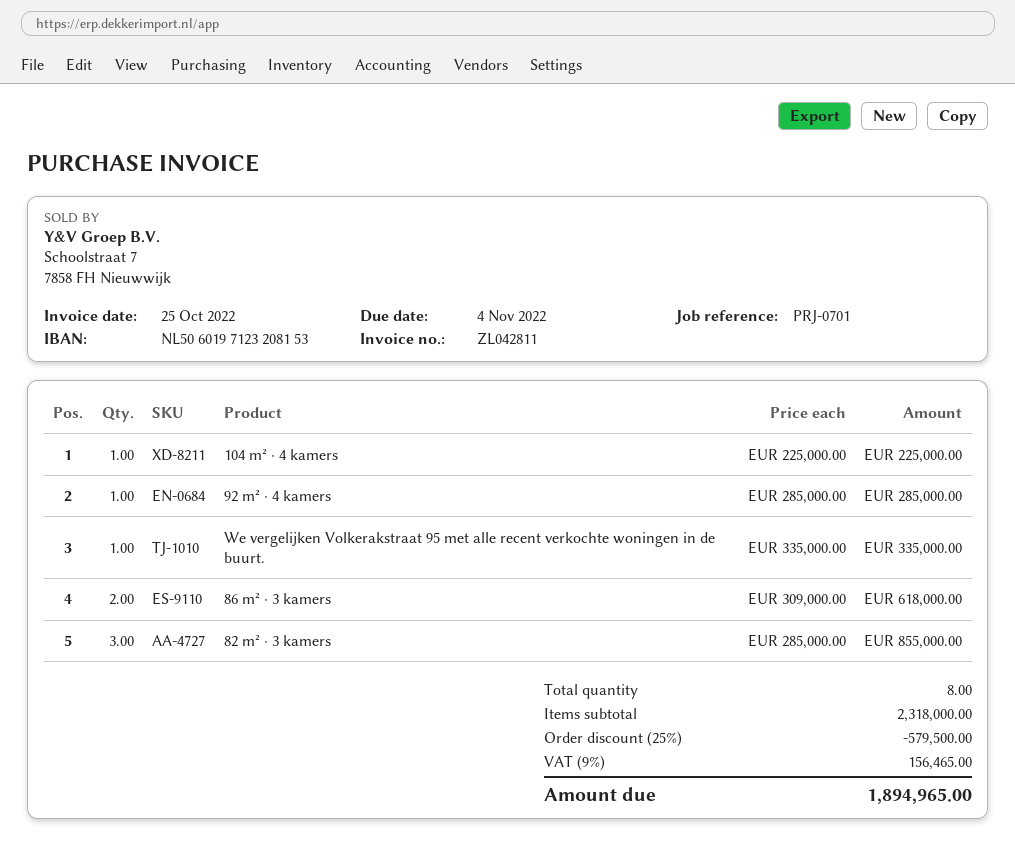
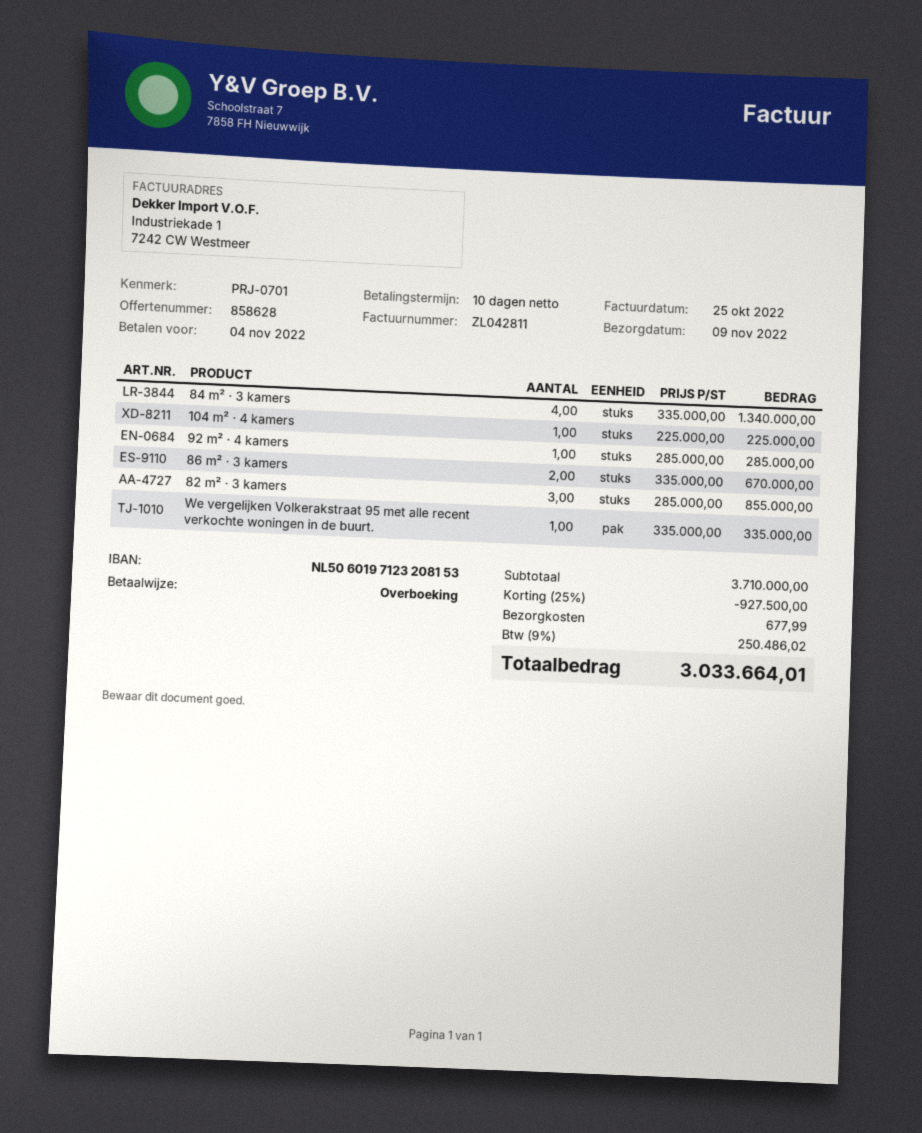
86 m² · 3 kamers: 2 x 309000.00 = 618000.00 -> 2 x 335000.00 = 670000.00
84 m² · 3 kamers: none -> 4 x 335000.00 = 1340000.00
subtotal: 2318000.00 -> 3710000.00
discount: 25% = 579500.00 -> 25% = 927500.00
shipping: none -> 677.99
tax: 9% = 156465.00 -> 9% = 250486.02
total: 1894965.00 -> 3033664.01

